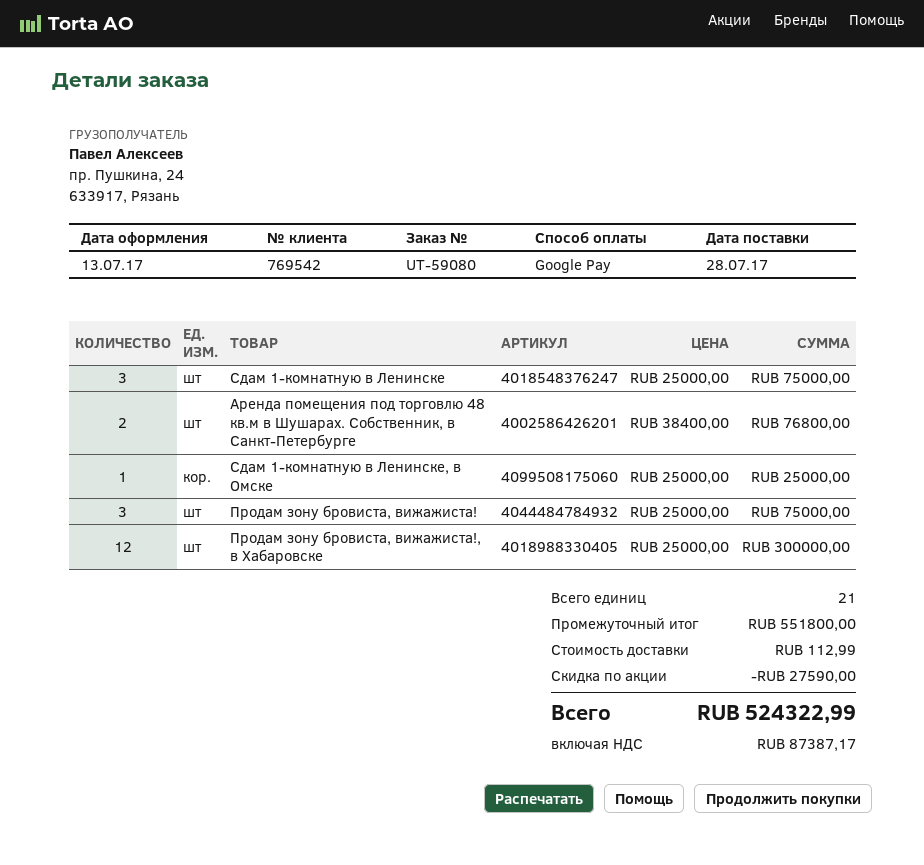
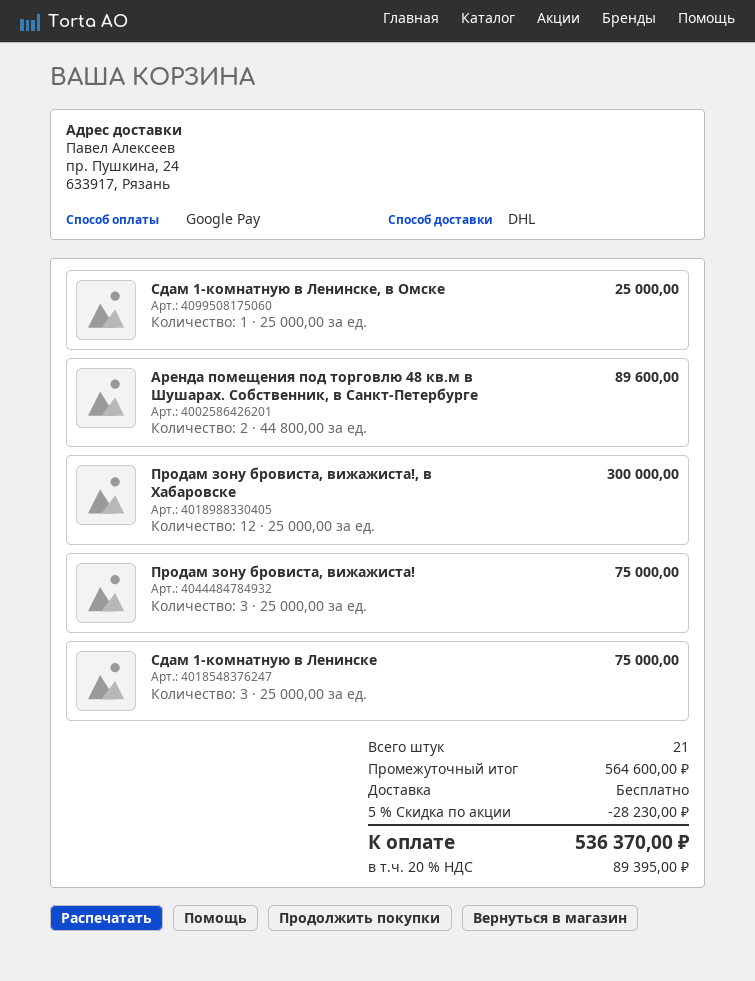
Аренда помещения под торговлю 48 кв.м в Шушарах. Собственник, в Санкт-Петербурге: 2 x 38400.00 = 76800.00 -> 2 x 44800.00 = 89600.00
subtotal: 551800.00 -> 564600.00
discount: 27590.00 -> 28230.00
shipping: 112.99 -> 0.00
tax: 87387.17 -> 89395.00
total: 524322.99 -> 536370.00

